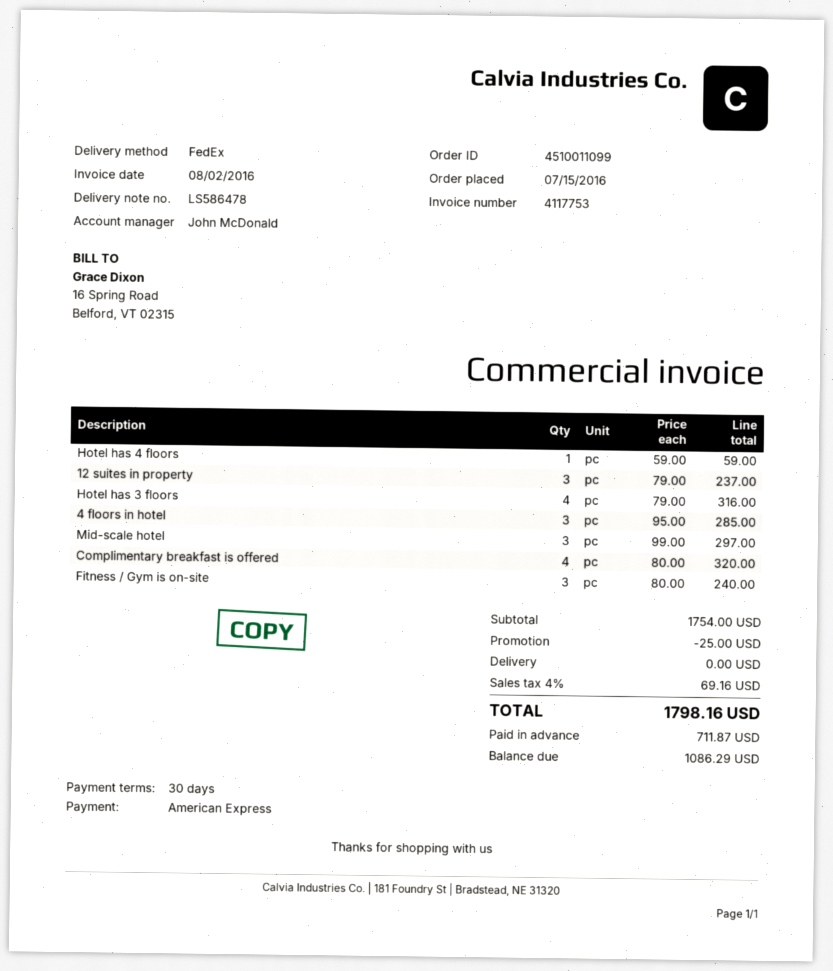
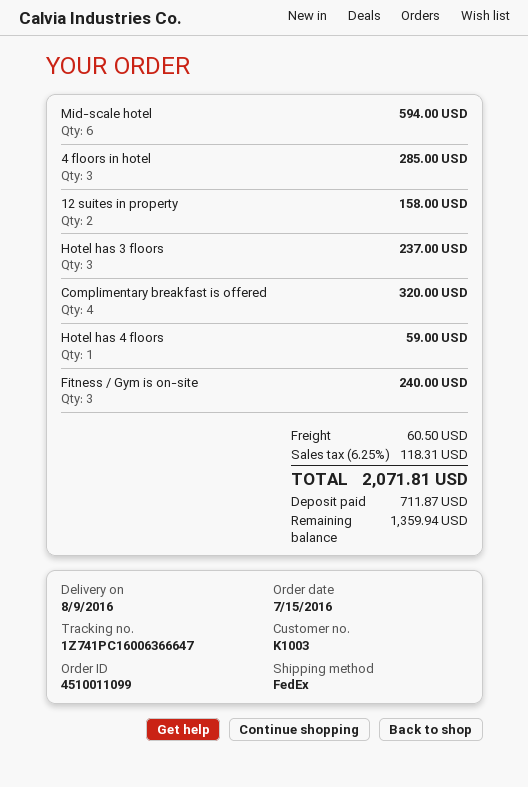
12 suites in property: 3 for 237.00 -> 2 for 158.00
Hotel has 3 floors: 4 for 316.00 -> 3 for 237.00
Mid-scale hotel: 3 for 297.00 -> 6 for 594.00
discount: 25.00 -> none
shipping: 0.00 -> 60.50
tax: 4% = 69.16 -> 6.25% = 118.31
total: 1798.16 -> 2071.81
balance: 1086.29 -> 1359.94

